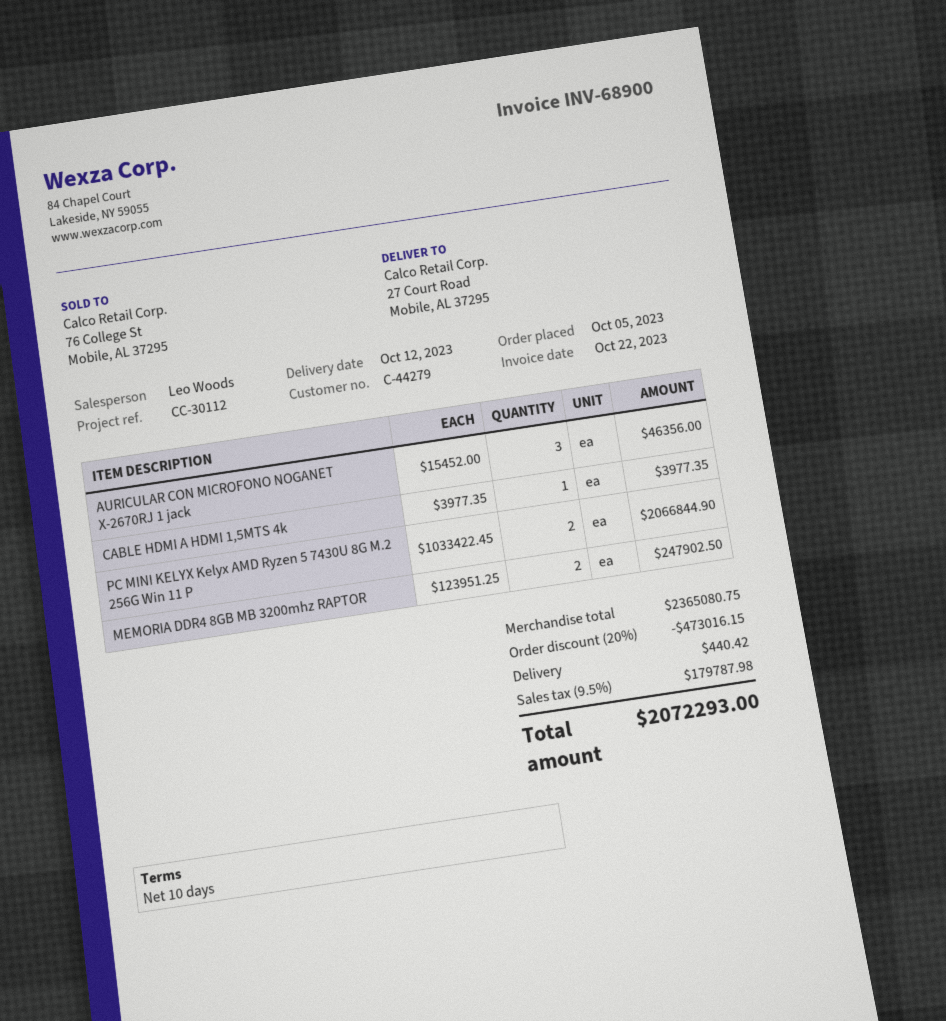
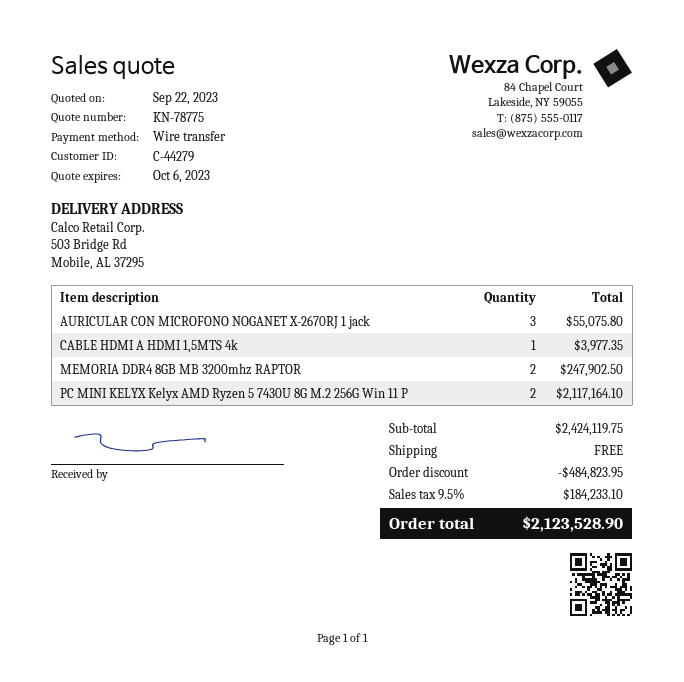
ship to: 27 Court Road, Mobile, AL 37295 -> 503 Bridge Rd, Mobile, AL 37295
AURICULAR CON MICROFONO NOGANET X-2670RJ 1 jack: 3 for 46356.00 -> 3 for 55075.80
PC MINI KELYX Kelyx AMD Ryzen 5 7430U 8G M.2 256G Win 11 P: 2 for 2066844.90 -> 2 for 2117164.10
subtotal: 2365080.75 -> 2424119.75
discount: 473016.15 -> 484823.95
shipping: 440.42 -> 0.00
tax: 9.5% = 179787.98 -> 9.5% = 184233.10
total: 2072293.00 -> 2123528.90

